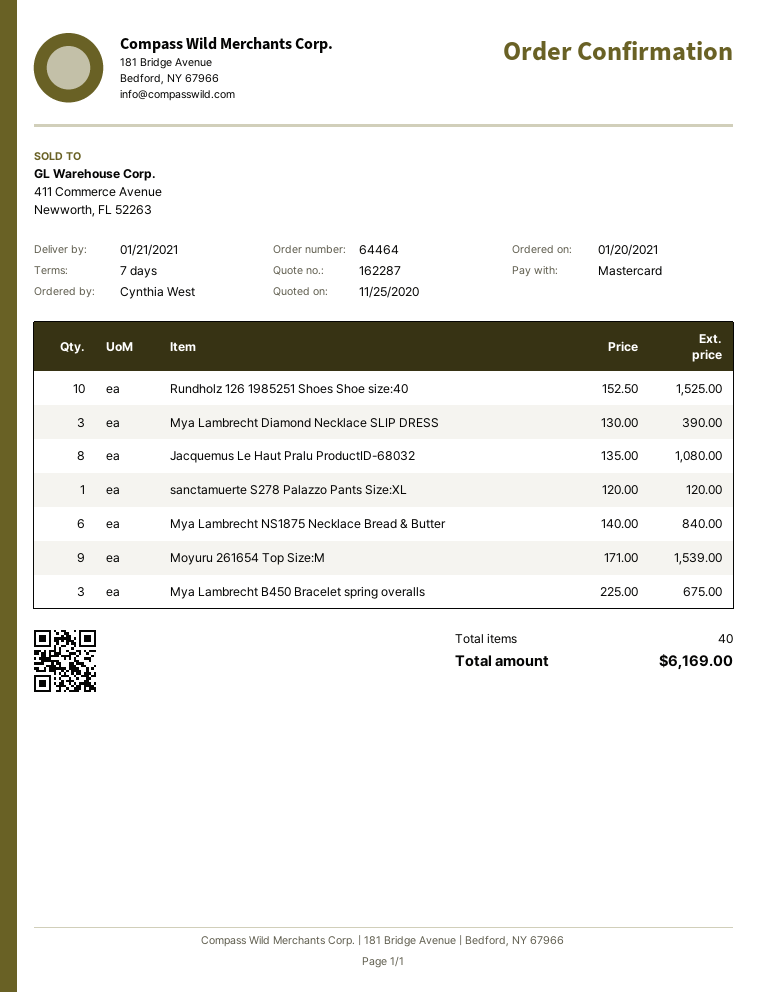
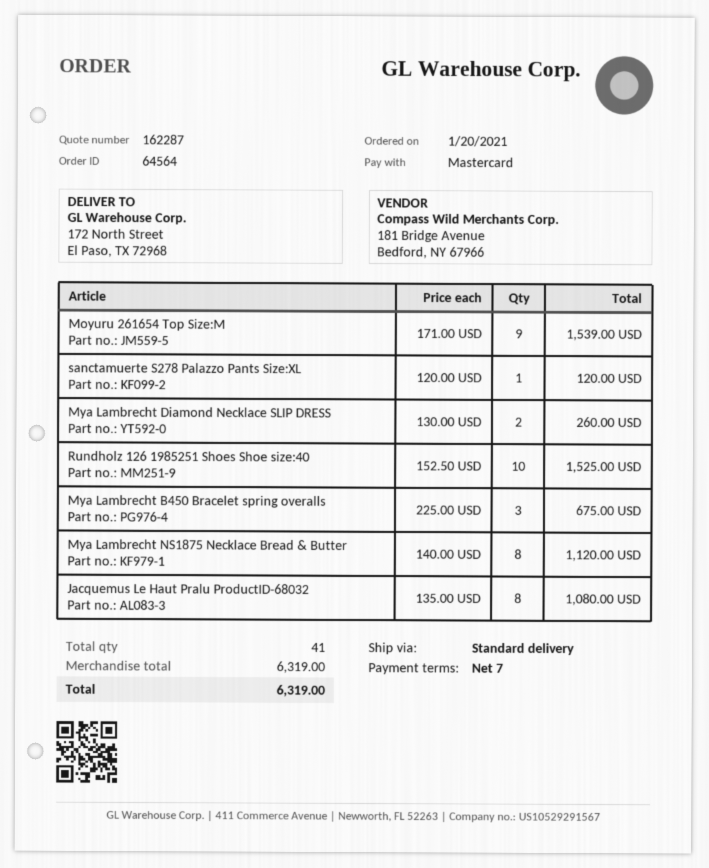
order number: 64464 -> 64564
Mya Lambrecht Diamond Necklace SLIP DRESS: 3 x 130.00 = 390.00 -> 2 x 130.00 = 260.00
Mya Lambrecht NS1875 Necklace Bread & Butter: 6 x 140.00 = 840.00 -> 8 x 140.00 = 1120.00
total quantity: 40 -> 41
total: 6169.00 -> 6319.00

